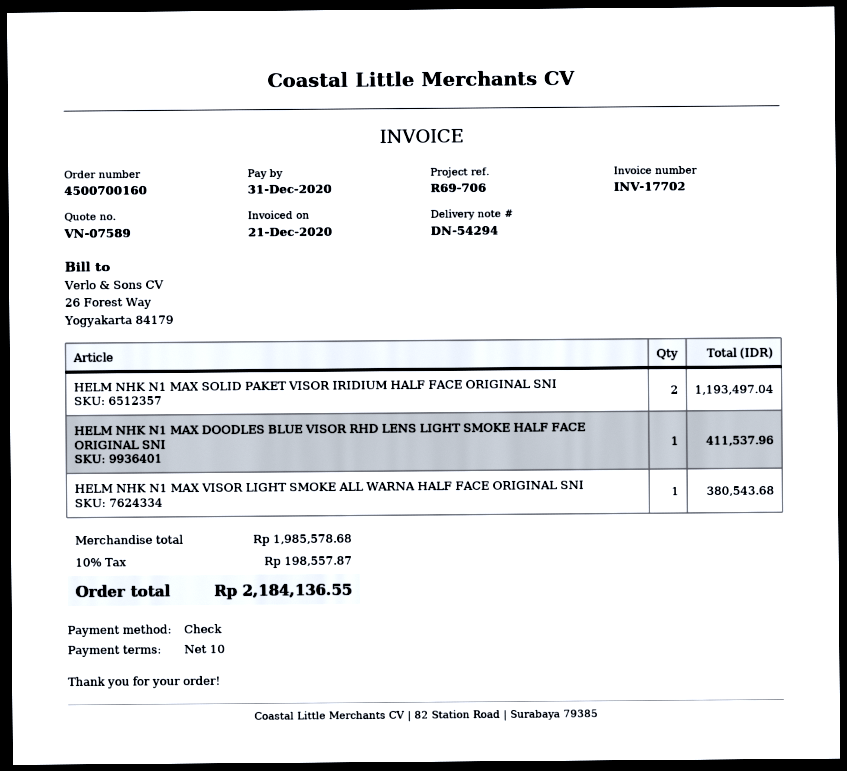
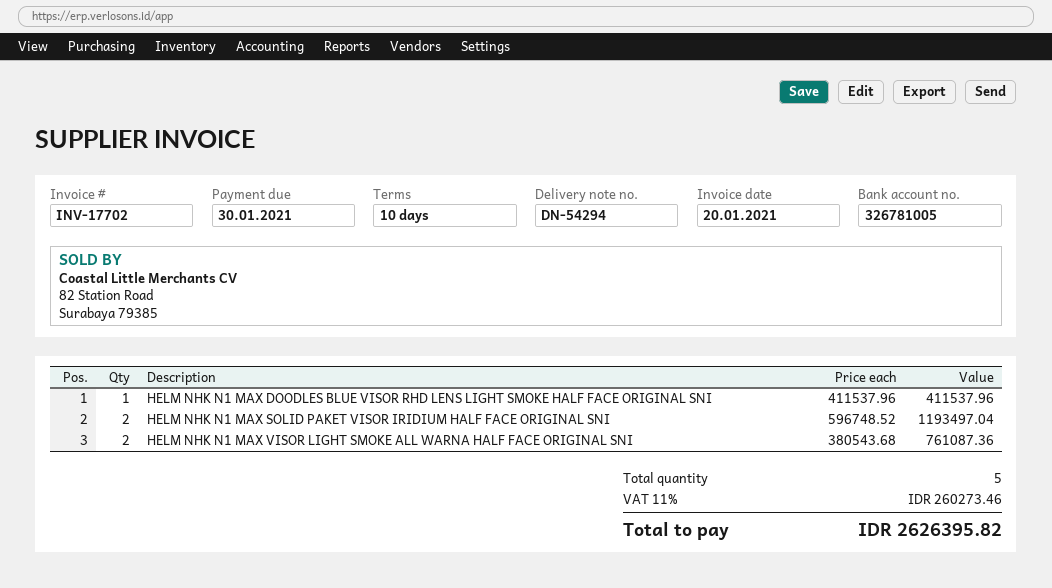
invoice date: 2020-12-21 -> 2021-01-20
due date: 2020-12-31 -> 2021-01-30
HELM NHK N1 MAX VISOR LIGHT SMOKE ALL WARNA HALF FACE ORIGINAL SNI: 1 for 380543.68 -> 2 for 761087.36
tax: 10% = 198557.87 -> 11% = 260273.46
total: 2184136.55 -> 2626395.82

